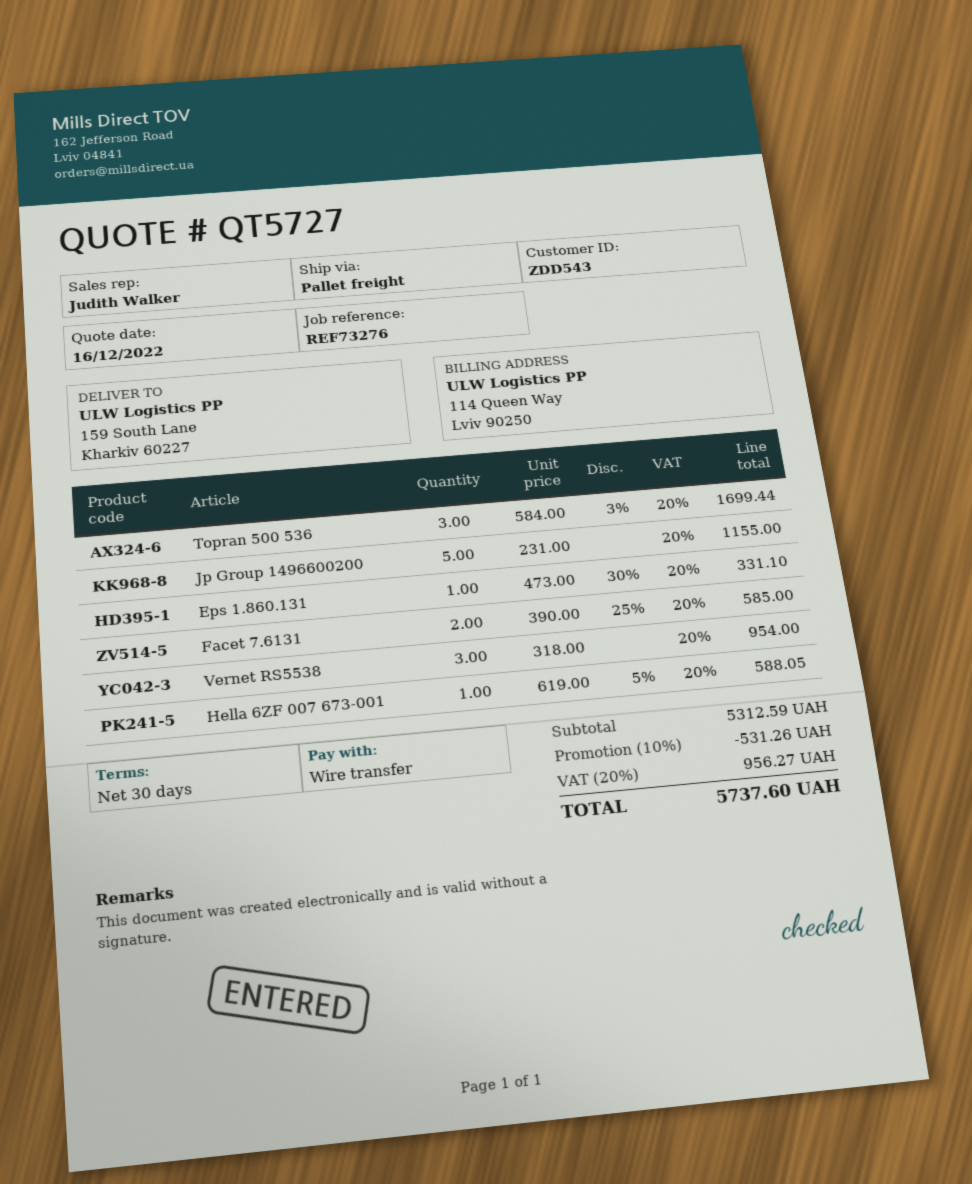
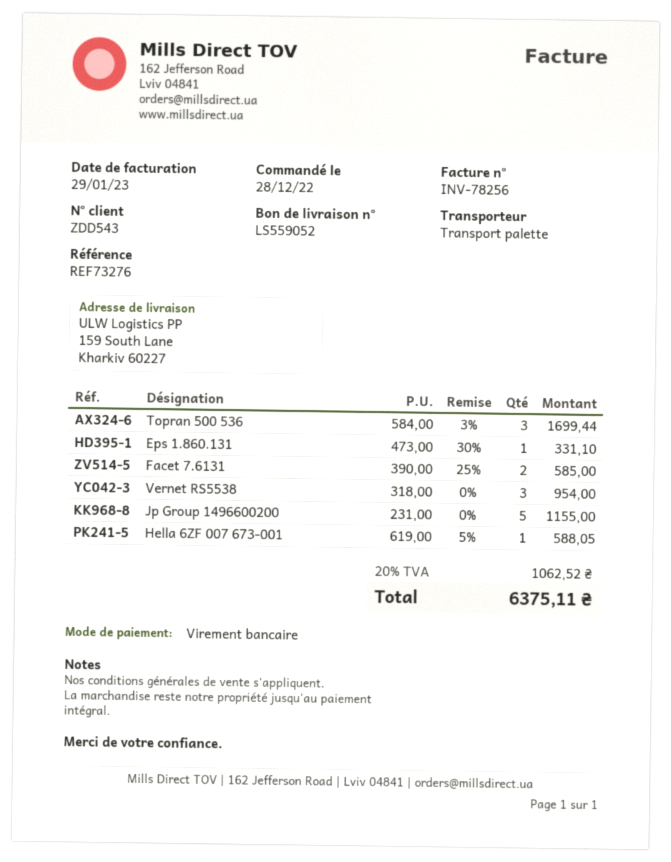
discount: 10% = 531.26 -> none
tax: 20% = 956.27 -> 20% = 1062.52
total: 5737.60 -> 6375.11

